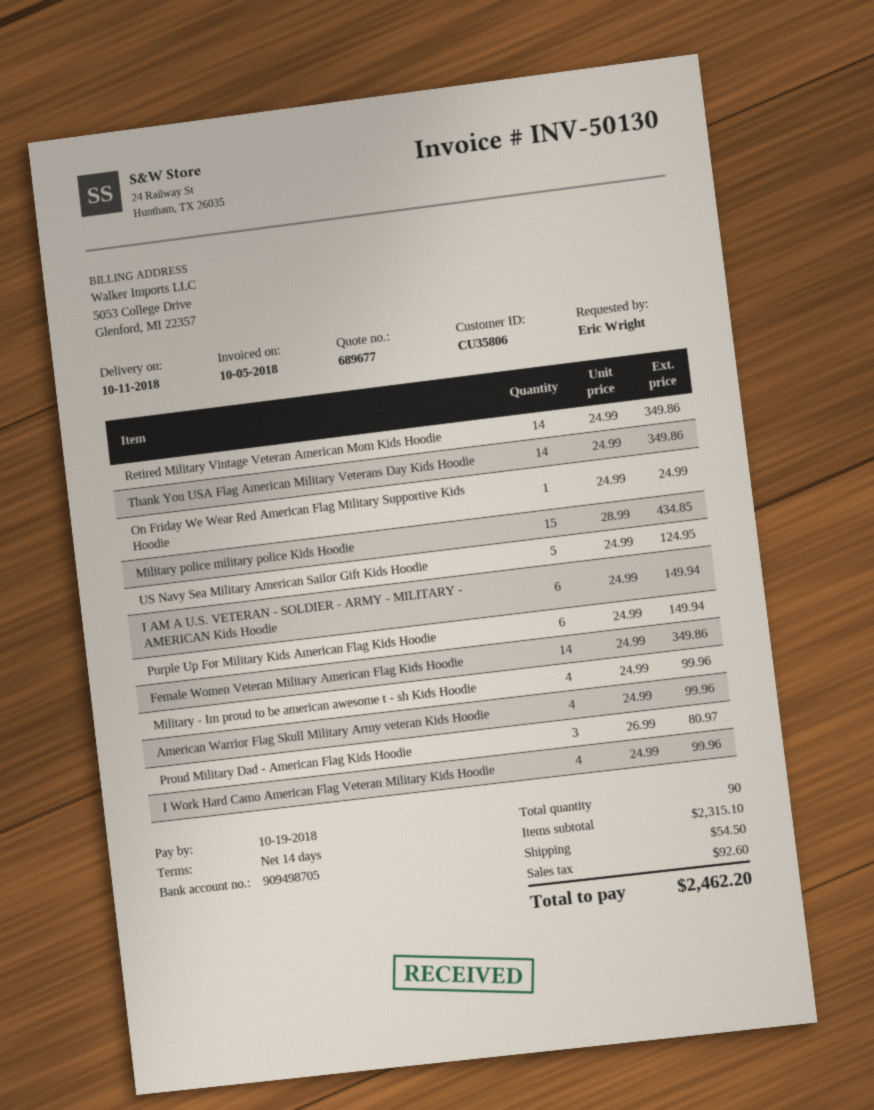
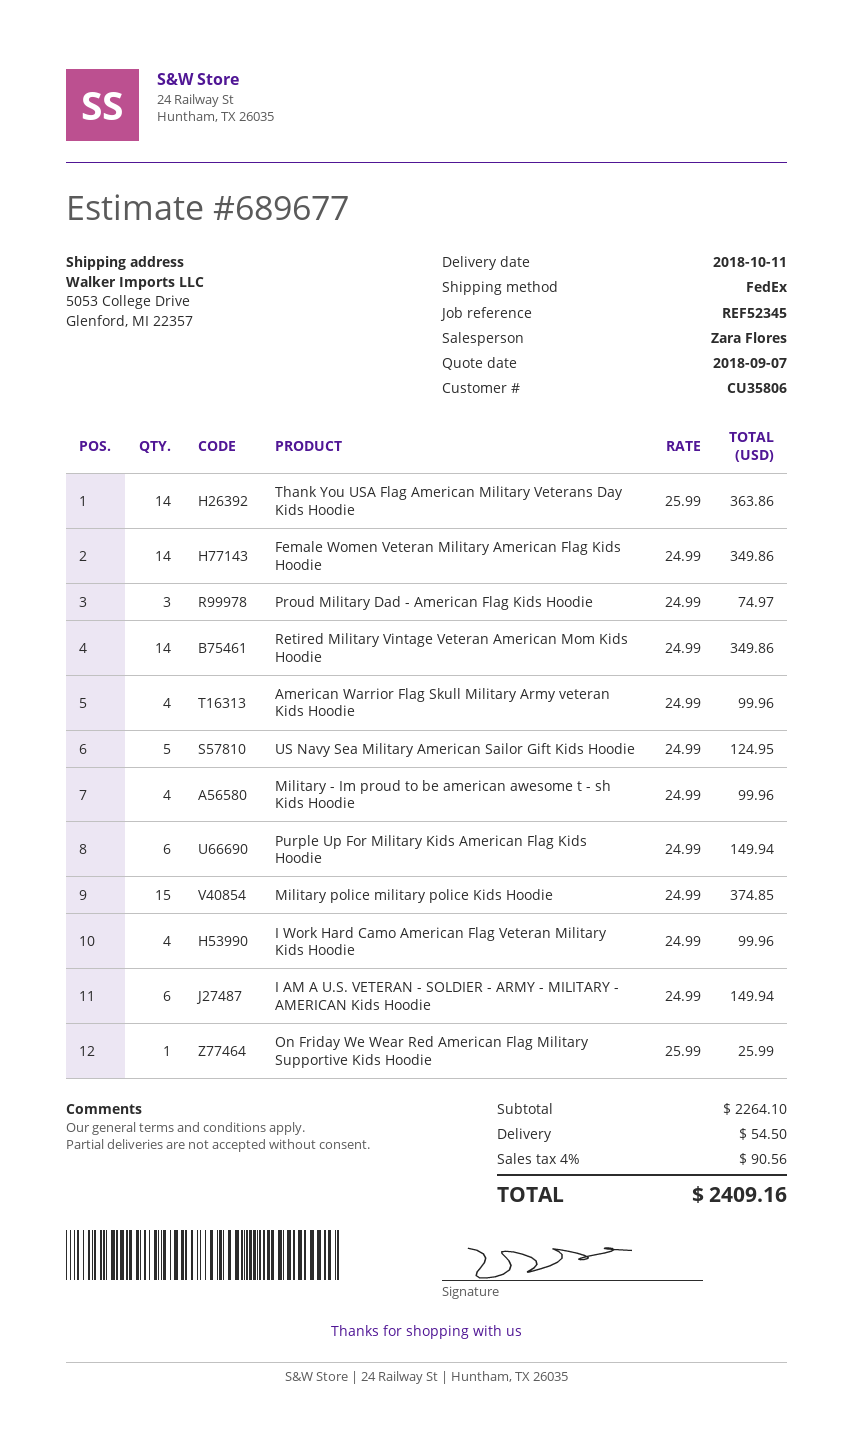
Thank You USA Flag American Military Veterans Day Kids Hoodie: 14 x 24.99 = 349.86 -> 14 x 25.99 = 363.86
On Friday We Wear Red American Flag Military Supportive Kids Hoodie: 1 x 24.99 = 24.99 -> 1 x 25.99 = 25.99
Military police military police Kids Hoodie: 15 x 28.99 = 434.85 -> 15 x 24.99 = 374.85
Proud Military Dad - American Flag Kids Hoodie: 3 x 26.99 = 80.97 -> 3 x 24.99 = 74.97
subtotal: 2315.10 -> 2264.10
tax: 92.60 -> 90.56
total: 2462.20 -> 2409.16

